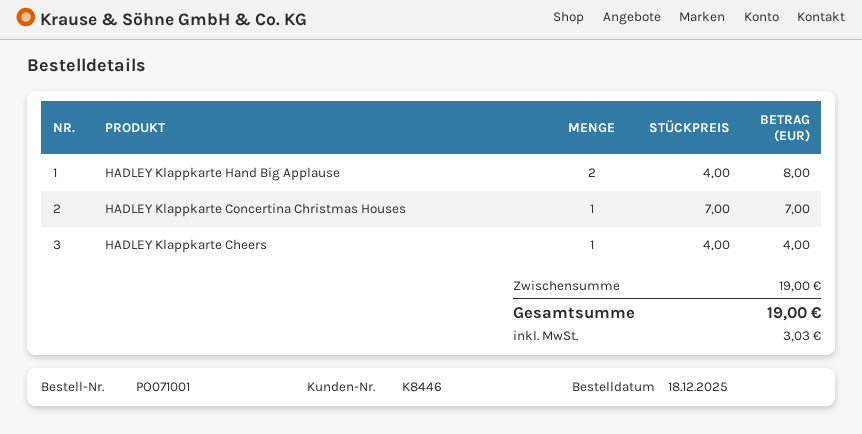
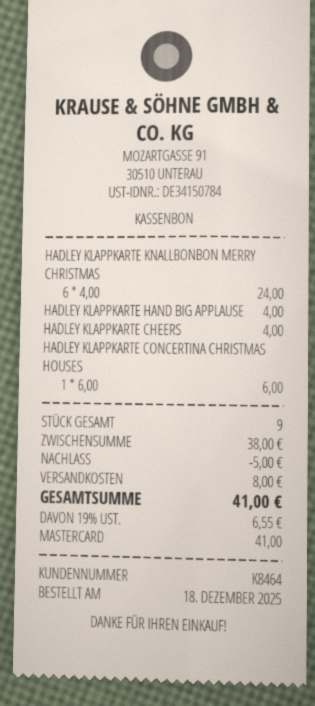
customer number: K8446 -> K8464
HADLEY Klappkarte Hand Big Applause: 2 x 4.00 = 8.00 -> 1 x 4.00 = 4.00
HADLEY Klappkarte Concertina Christmas Houses: 1 x 7.00 = 7.00 -> 1 x 6.00 = 6.00
HADLEY KLAPPKARTE KNALLBONBON MERRY CHRISTMAS: none -> 6 x 4.00 = 24.00
subtotal: 19.00 -> 38.00
discount: none -> 5.00
shipping: none -> 8.00
tax: 3.03 -> 6.55
total: 19.00 -> 41.00

